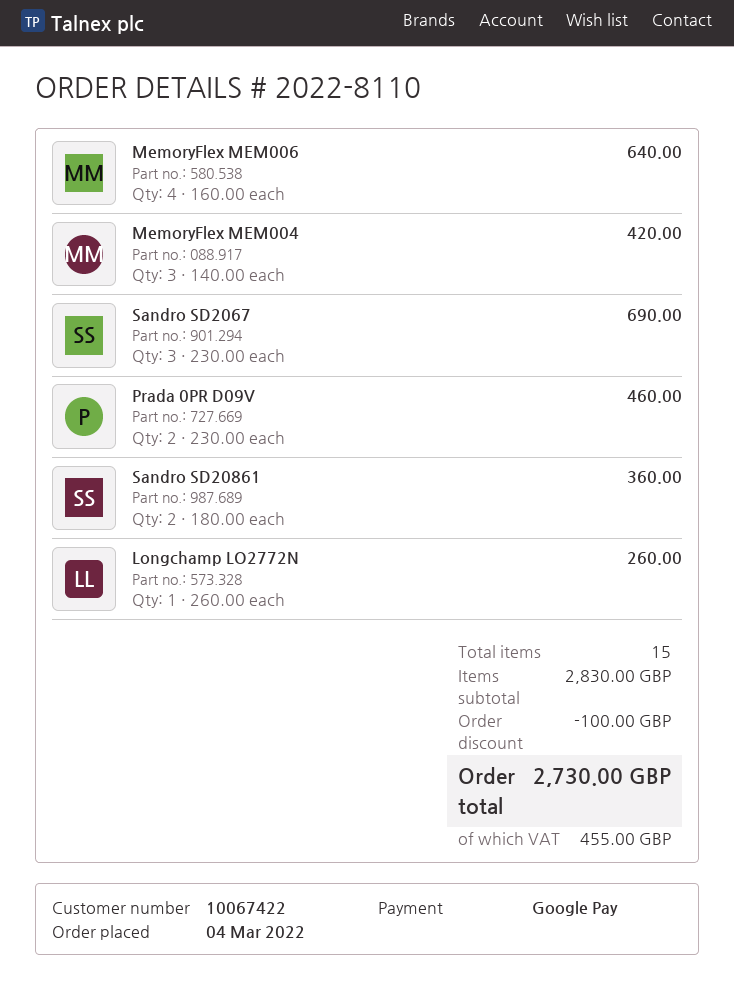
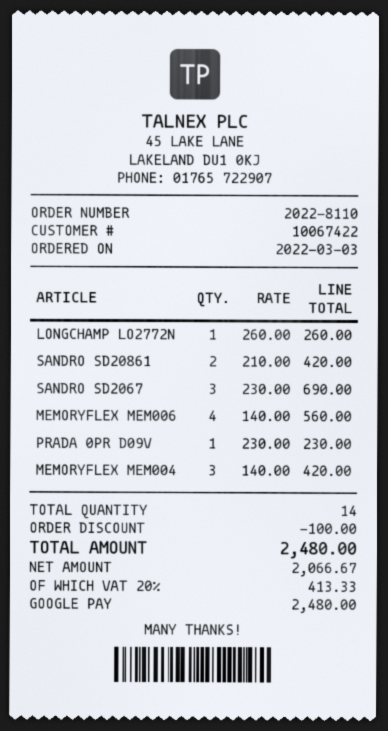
order date: 2022-03-04 -> 2022-03-03
MemoryFlex MEM006: 4 x 160.00 = 640.00 -> 4 x 140.00 = 560.00
Prada 0PR D09V: 2 x 230.00 = 460.00 -> 1 x 230.00 = 230.00
Sandro SD20861: 2 x 180.00 = 360.00 -> 2 x 210.00 = 420.00
total quantity: 15 -> 14
tax: 455.00 -> 413.33
total: 2730.00 -> 2480.00

